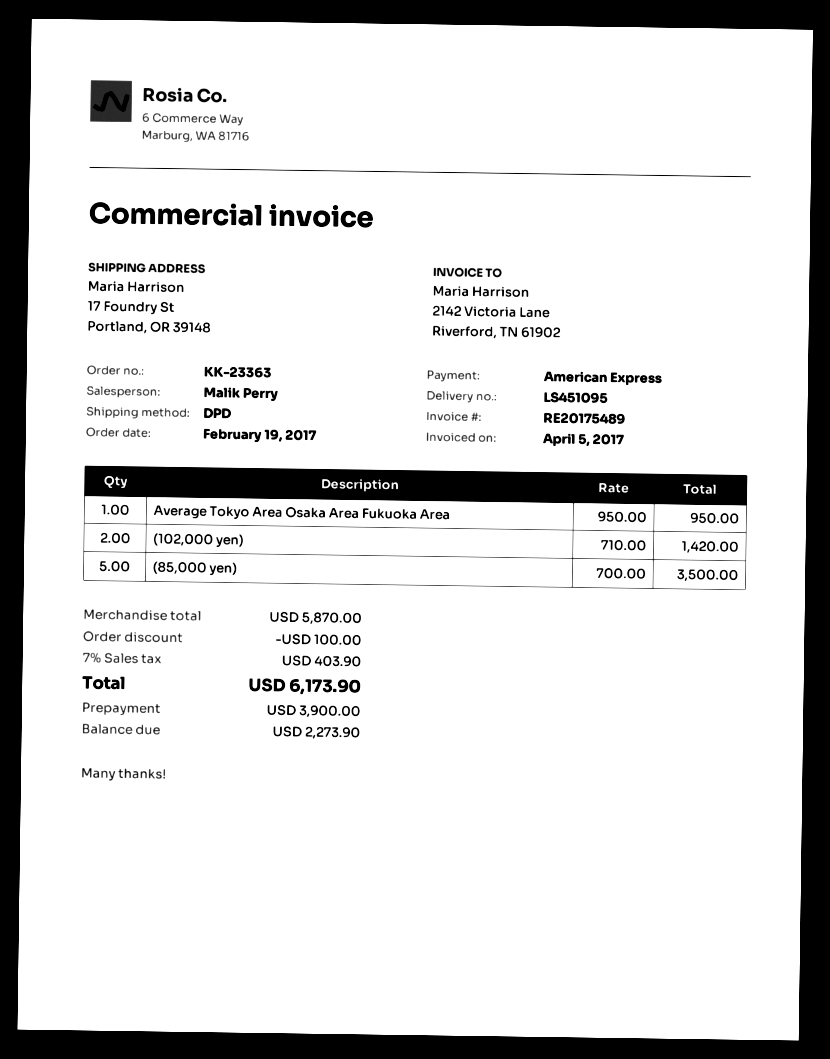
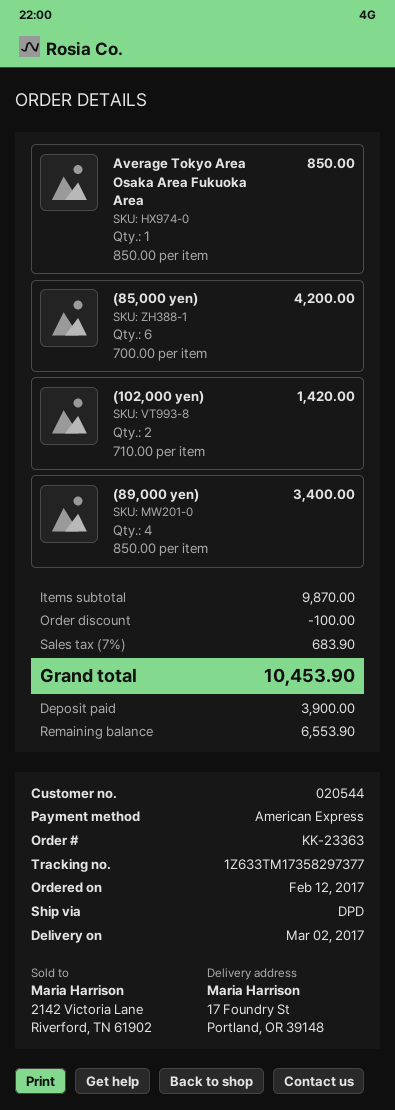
order date: 2017-02-19 -> 2017-02-12
Average Tokyo Area Osaka Area Fukuoka Area: 1 x 950.00 = 950.00 -> 1 x 850.00 = 850.00
(85,000 yen): 5 x 700.00 = 3500.00 -> 6 x 700.00 = 4200.00
(89,000 yen): none -> 4 x 850.00 = 3400.00
subtotal: 5870.00 -> 9870.00
tax: 7% = 403.90 -> 7% = 683.90
total: 6173.90 -> 10453.90
balance: 2273.90 -> 6553.90

